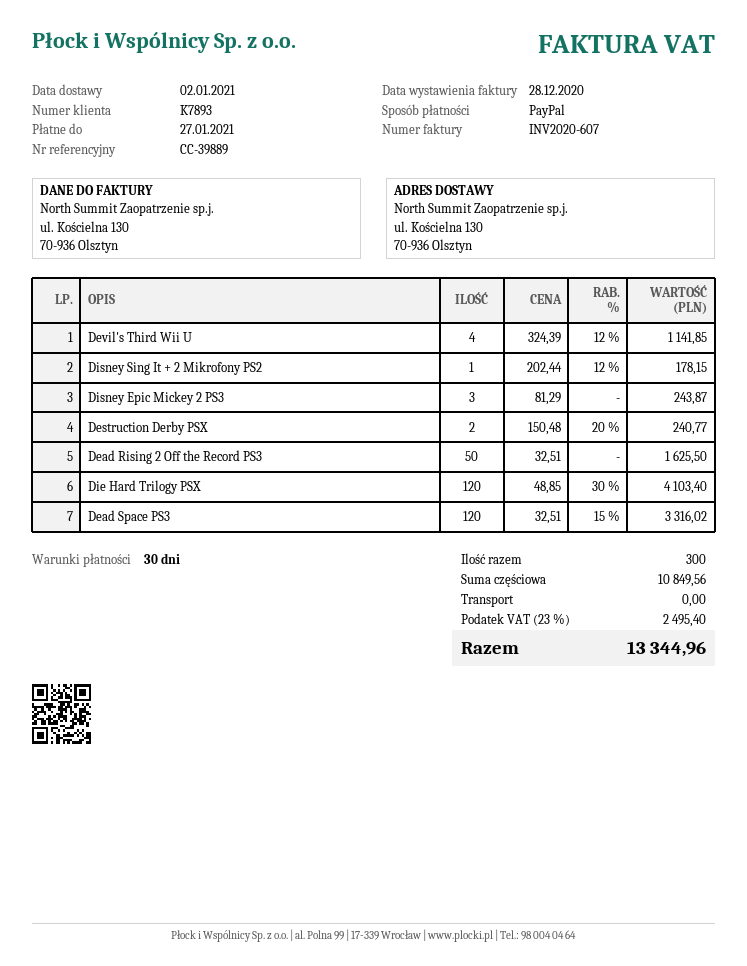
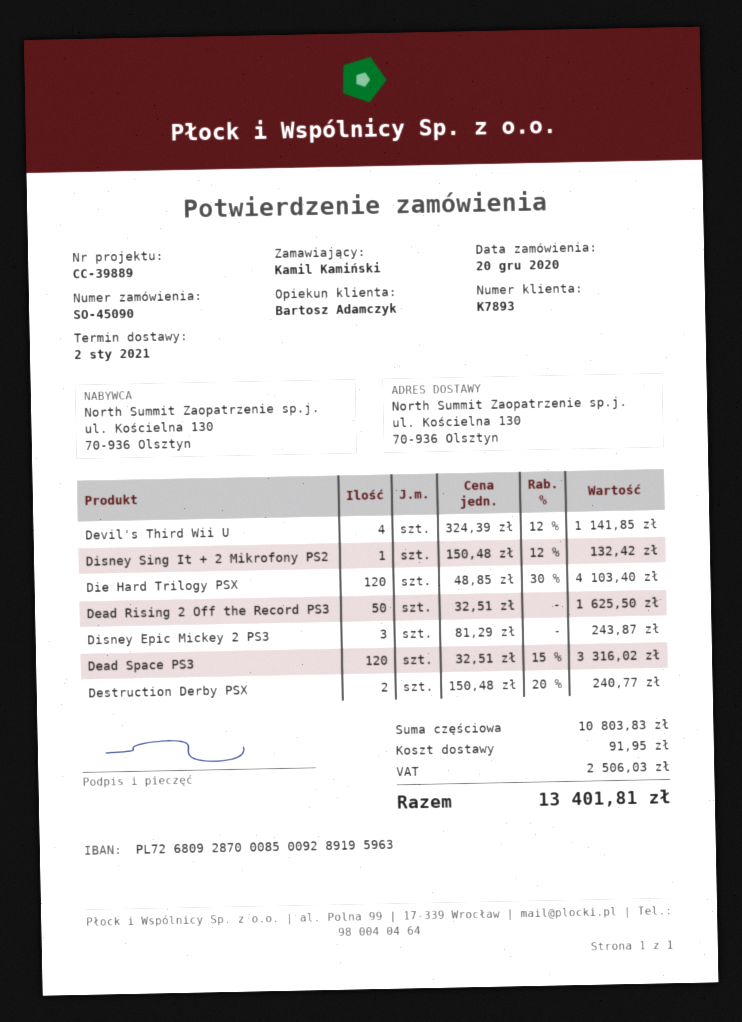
Disney Sing It + 2 Mikrofony PS2: 1 x 202.44 - 12% = 178.15 -> 1 x 150.48 - 12% = 132.42
subtotal: 10849.56 -> 10803.83
shipping: 0.00 -> 91.95
tax: 2495.40 -> 2506.03
total: 13344.96 -> 13401.81

